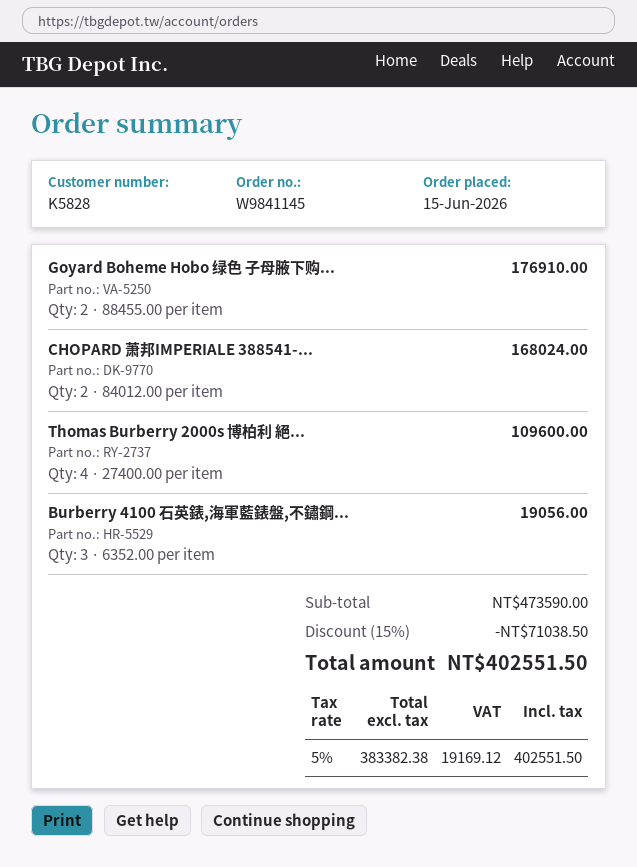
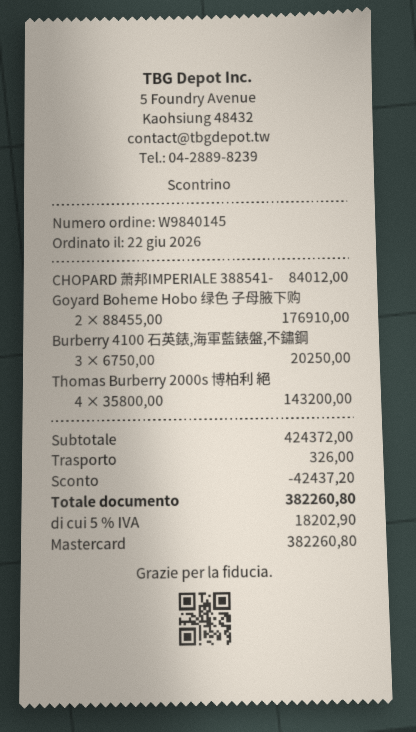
order number: W9841145 -> W9840145
order date: 2026-06-15 -> 2026-06-22
CHOPARD 萧邦IMPERIALE 388541-...: 2 x 84012.00 = 168024.00 -> 1 x 84012.00 = 84012.00
Thomas Burberry 2000s 博柏利 絕...: 4 x 27400.00 = 109600.00 -> 4 x 35800.00 = 143200.00
Burberry 4100 石英錶,海軍藍錶盤,不鏽鋼...: 3 x 6352.00 = 19056.00 -> 3 x 6750.00 = 20250.00
subtotal: 473590.00 -> 424372.00
discount: 71038.50 -> 42437.20
shipping: none -> 326.00
tax: 5% = 19169.12 -> 5% = 18202.90
total: 402551.50 -> 382260.80

